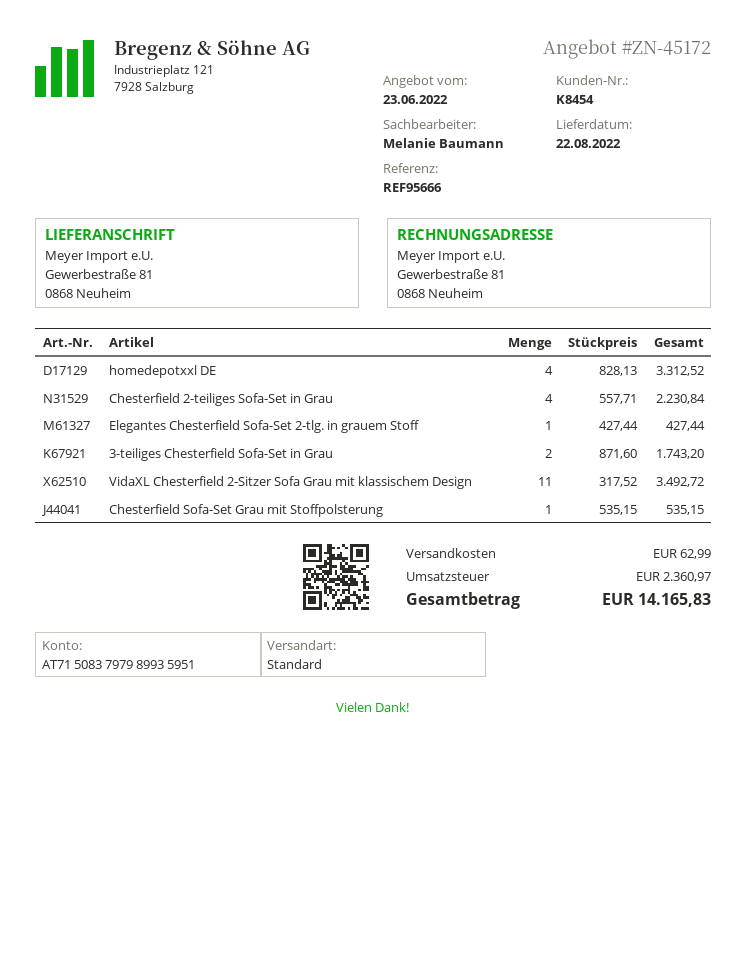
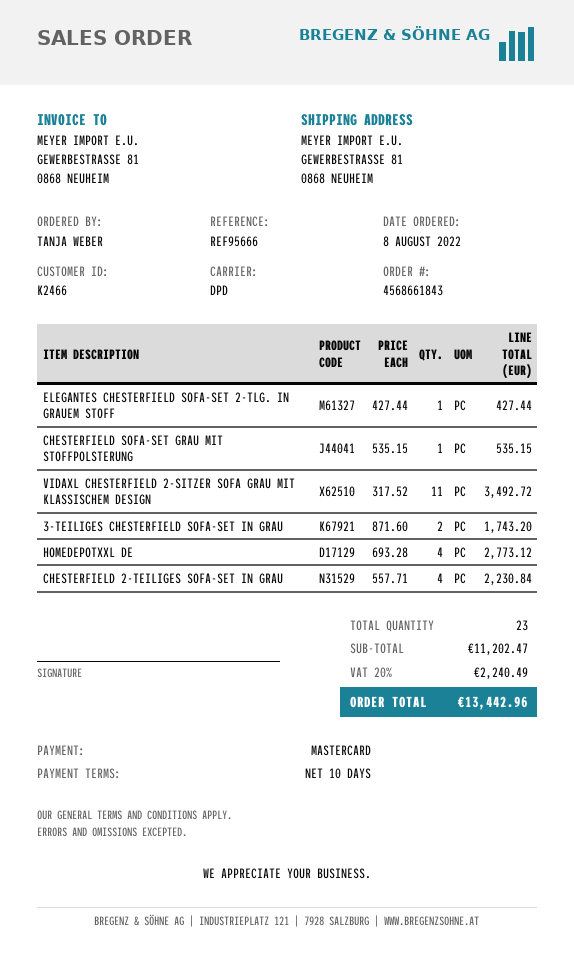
customer number: K8454 -> K2466
shipping method: standard -> DPD
homedepotxxl DE: 4 x 828.13 = 3312.52 -> 4 x 693.28 = 2773.12
shipping: 62.99 -> none
tax: 2360.97 -> 2240.49
total: 14165.83 -> 13442.96

